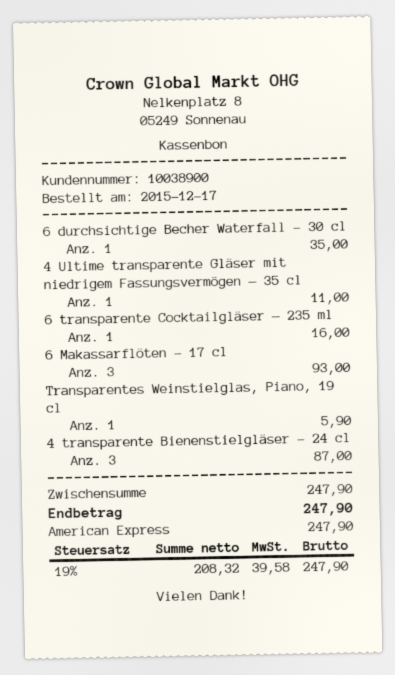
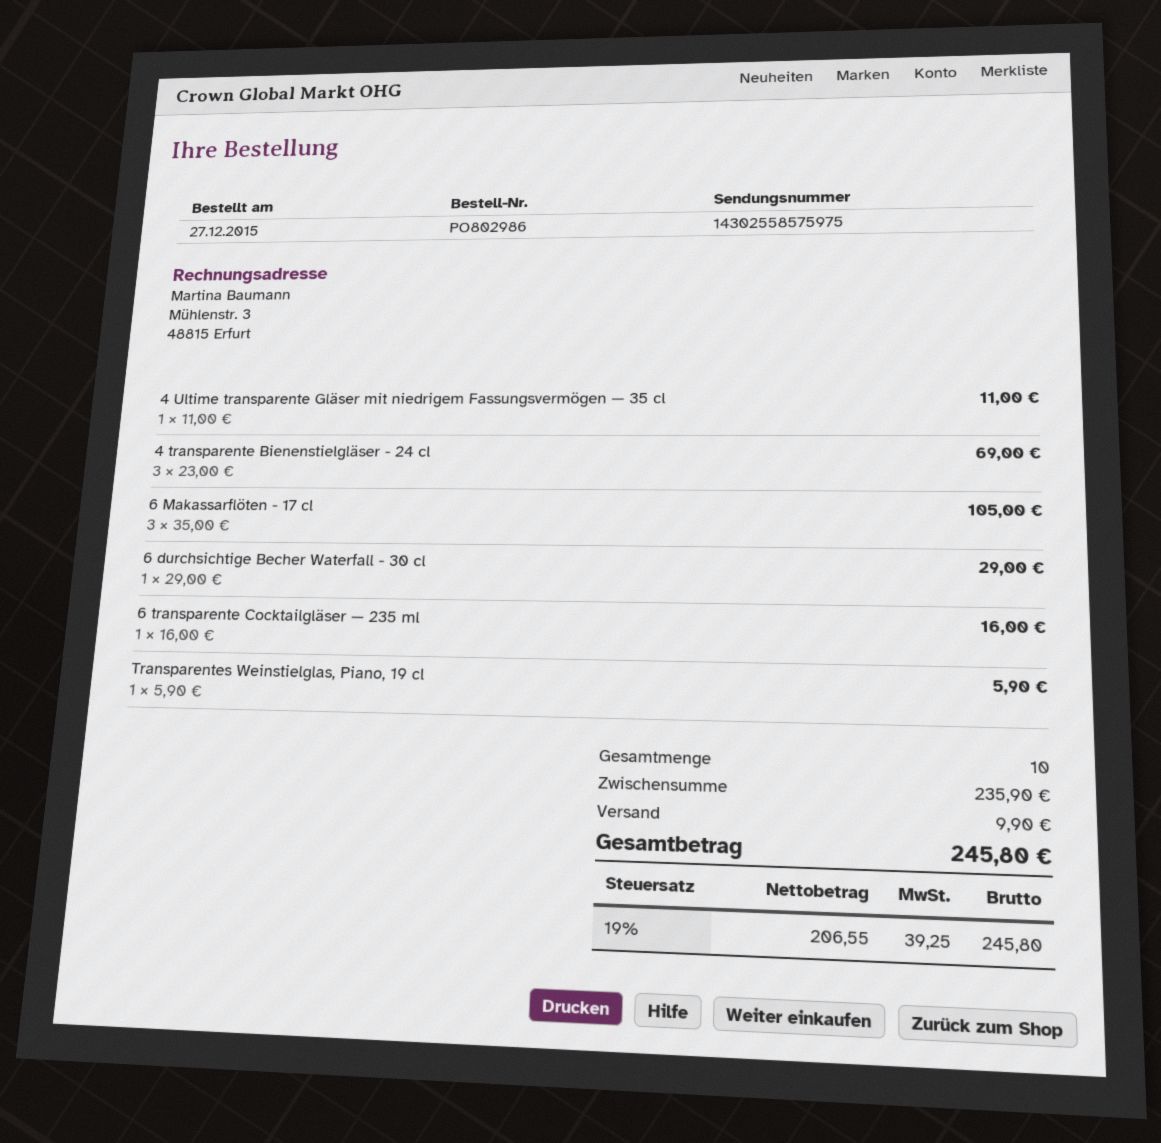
order date: 2015-12-17 -> 2015-12-27
6 durchsichtige Becher Waterfall - 30 cl: 1 for 35.00 -> 1 for 29.00
6 Makassarflöten - 17 cl: 3 for 93.00 -> 3 for 105.00
4 transparente Bienenstielgläser - 24 cl: 3 for 87.00 -> 3 for 69.00
subtotal: 247.90 -> 235.90
shipping: none -> 9.90
net: 208.32 -> 206.55
tax: 19% = 39.58 -> 19% = 39.25
total: 247.90 -> 245.80

